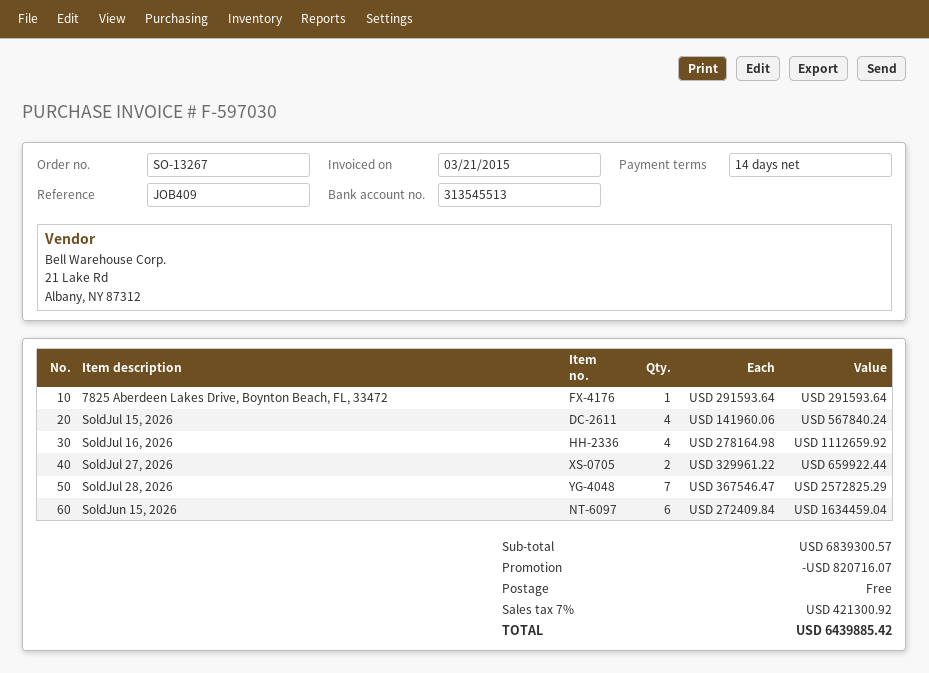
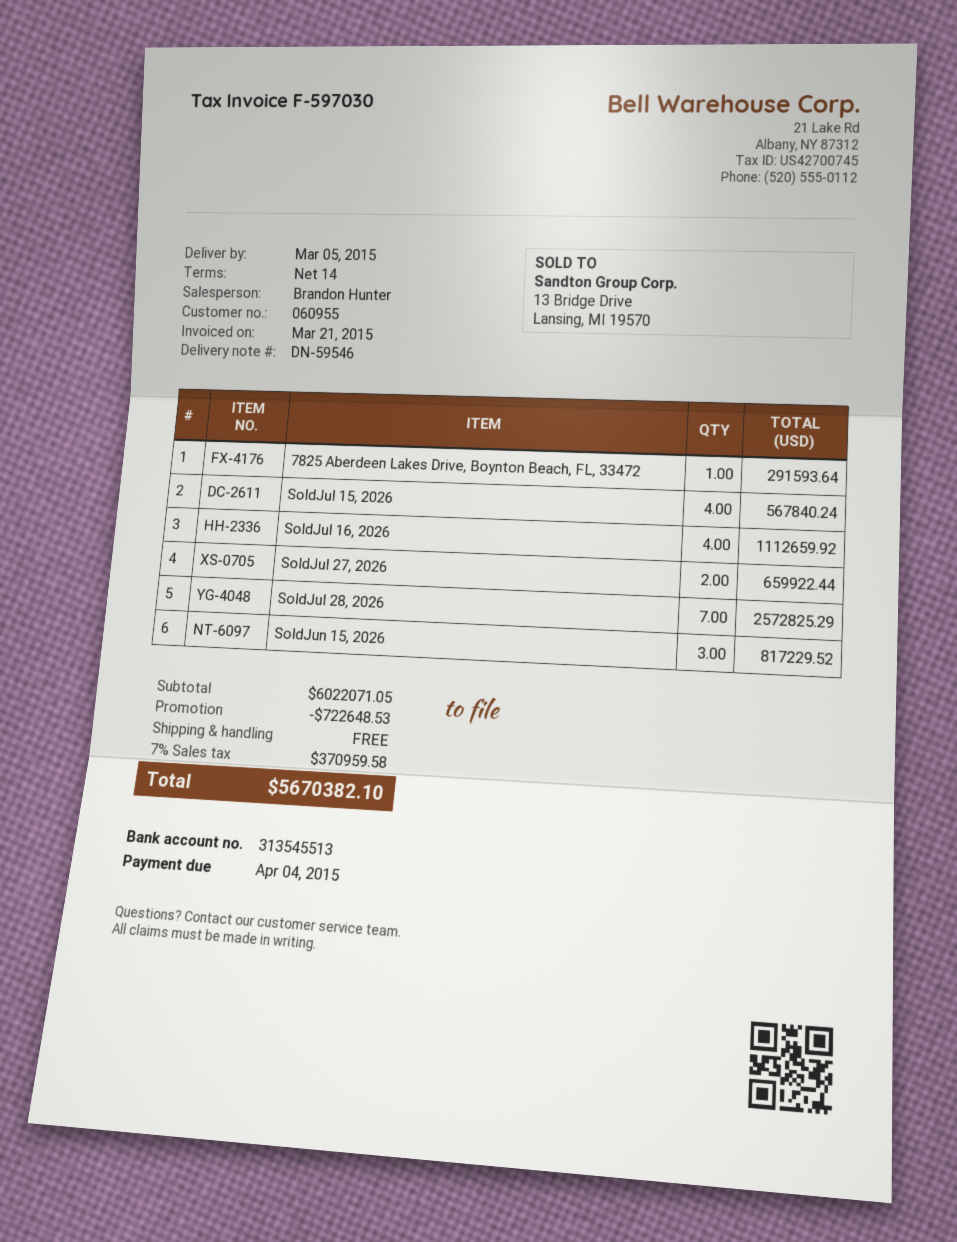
SoldJun 15, 2026: 6 for 1634459.04 -> 3 for 817229.52
subtotal: 6839300.57 -> 6022071.05
discount: 820716.07 -> 722648.53
tax: 7% = 421300.92 -> 7% = 370959.58
total: 6439885.42 -> 5670382.10

